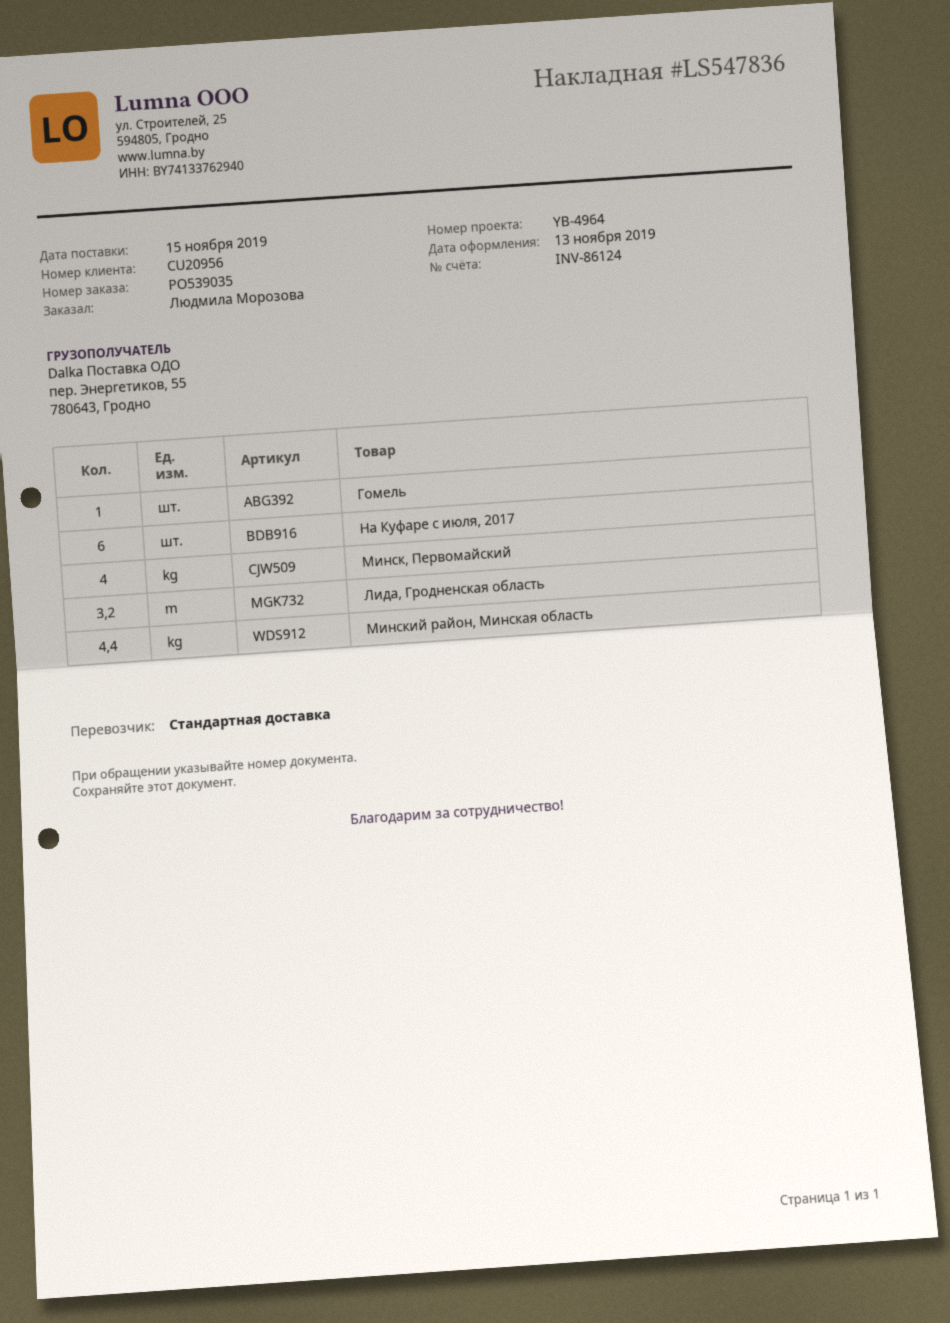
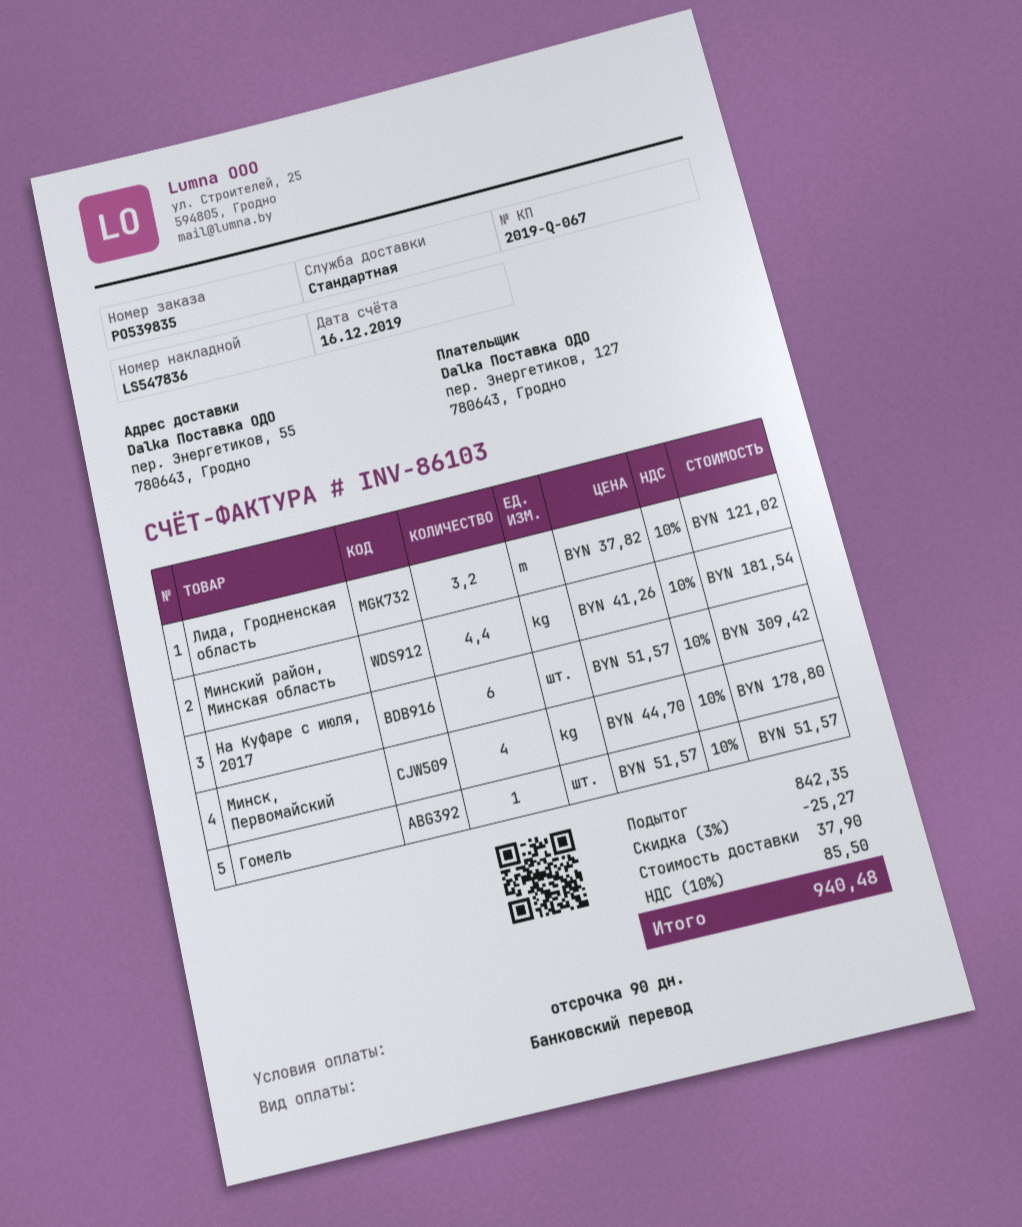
order number: PO539035 -> PO539835
invoice number: INV-86124 -> INV-86103

